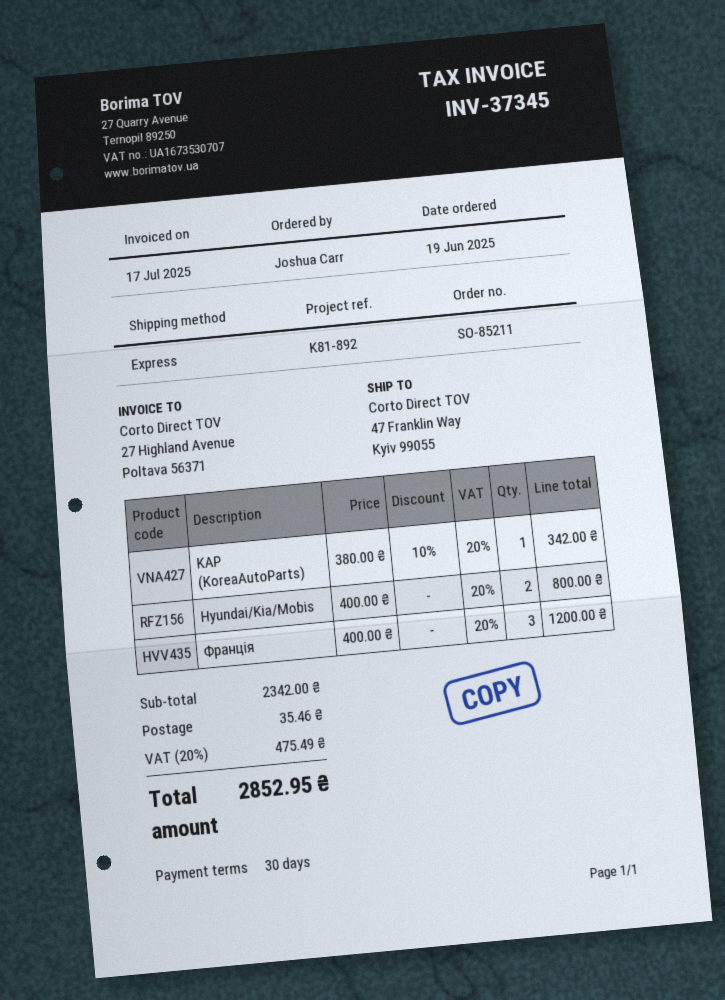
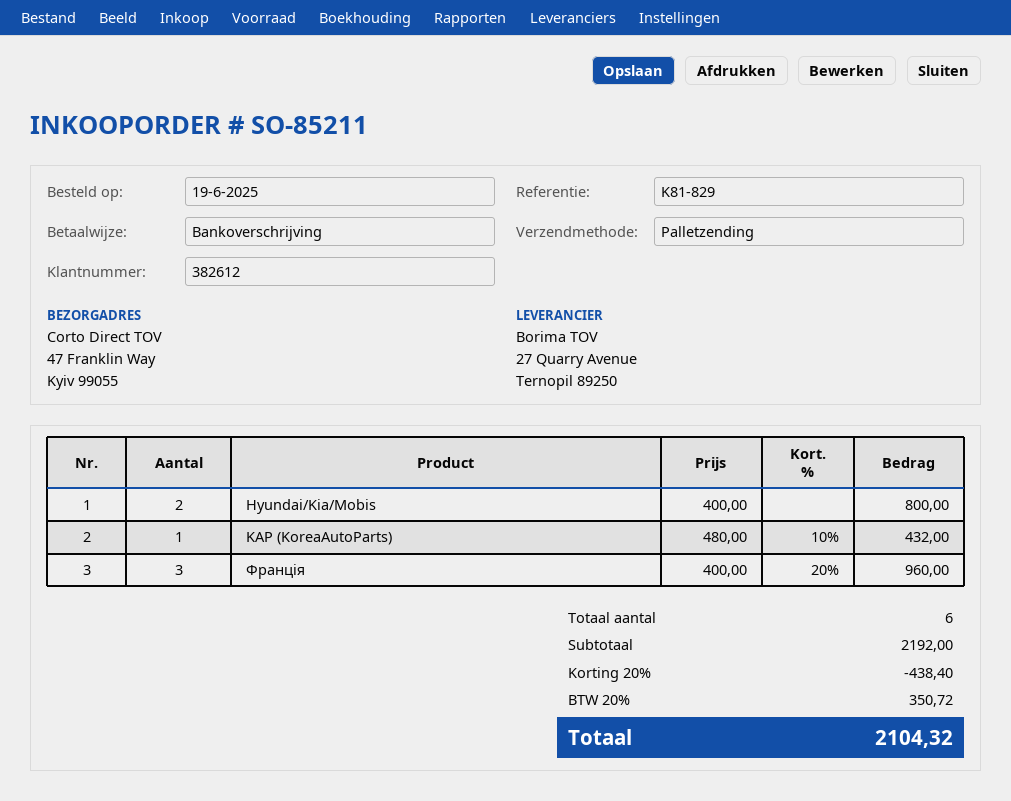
reference: K81-892 -> K81-829
shipping method: express -> pallet freight
KAP (KoreaAutoParts): 1 x 380.00 - 10% = 342.00 -> 1 x 480.00 - 10% = 432.00
Франція: 3 x 400.00 = 1200.00 -> 3 x 400.00 - 20% = 960.00
subtotal: 2342.00 -> 2192.00
discount: none -> 20% = 438.40
shipping: 35.46 -> none
tax: 20% = 475.49 -> 20% = 350.72
total: 2852.95 -> 2104.32

